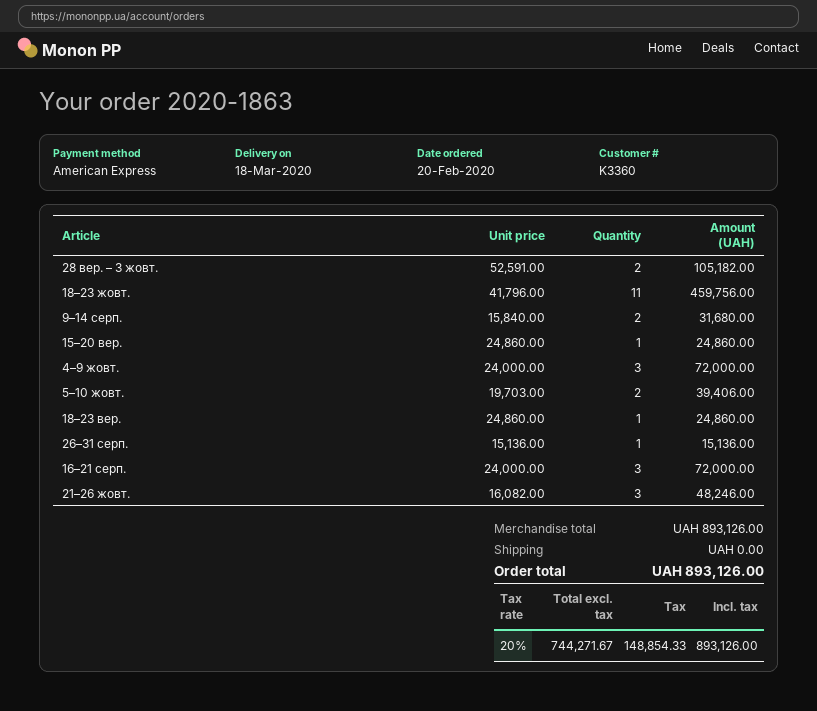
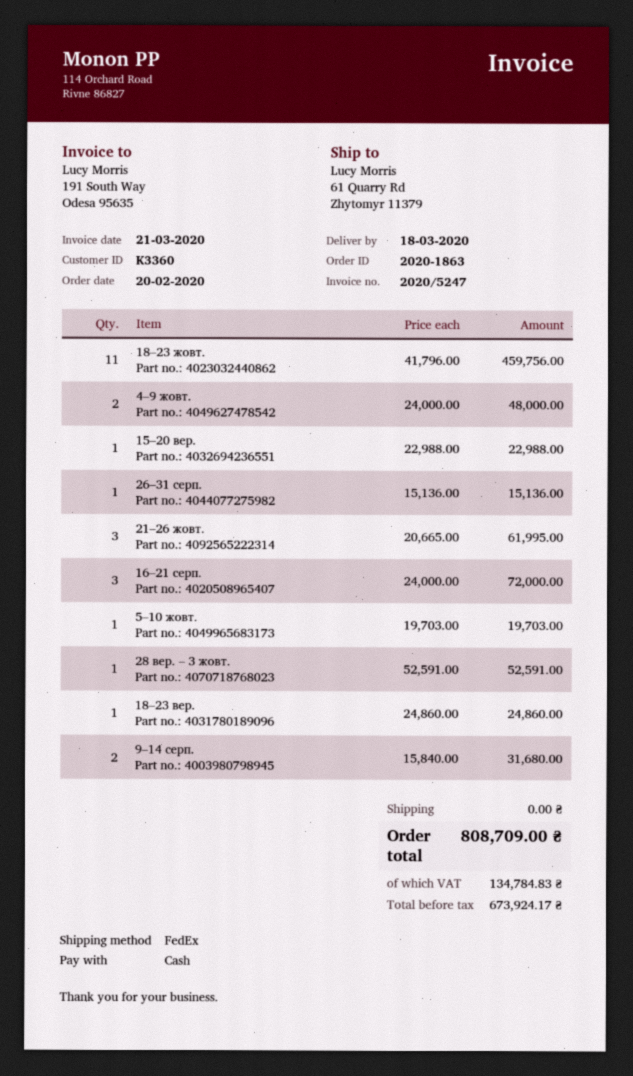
payment method: American Express -> cash
28 вер. – 3 жовт.: 2 x 52591.00 = 105182.00 -> 1 x 52591.00 = 52591.00
15–20 вер.: 1 x 24860.00 = 24860.00 -> 1 x 22988.00 = 22988.00
4–9 жовт.: 3 x 24000.00 = 72000.00 -> 2 x 24000.00 = 48000.00
5–10 жовт.: 2 x 19703.00 = 39406.00 -> 1 x 19703.00 = 19703.00
21–26 жовт.: 3 x 16082.00 = 48246.00 -> 3 x 20665.00 = 61995.00
net: 744271.67 -> 673924.17
tax: 148854.33 -> 134784.83
total: 893126.00 -> 808709.00

